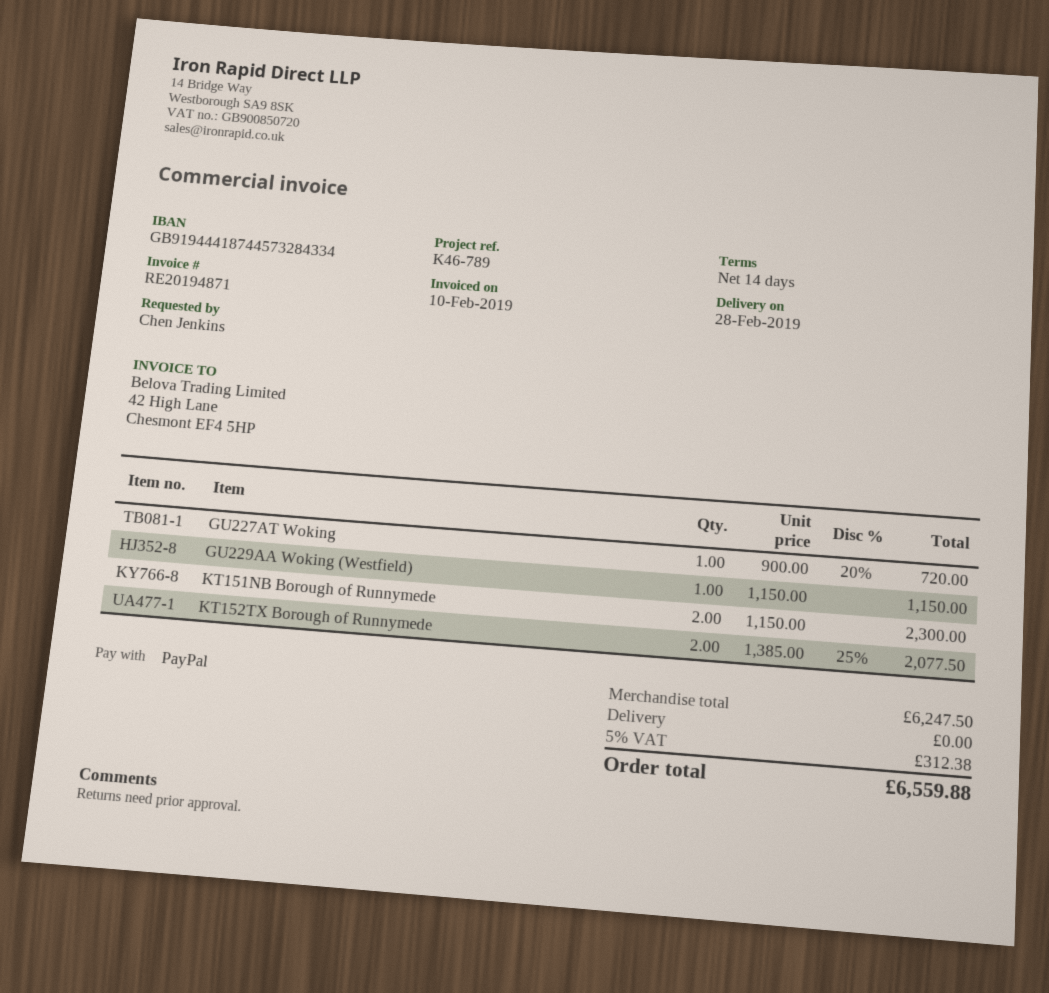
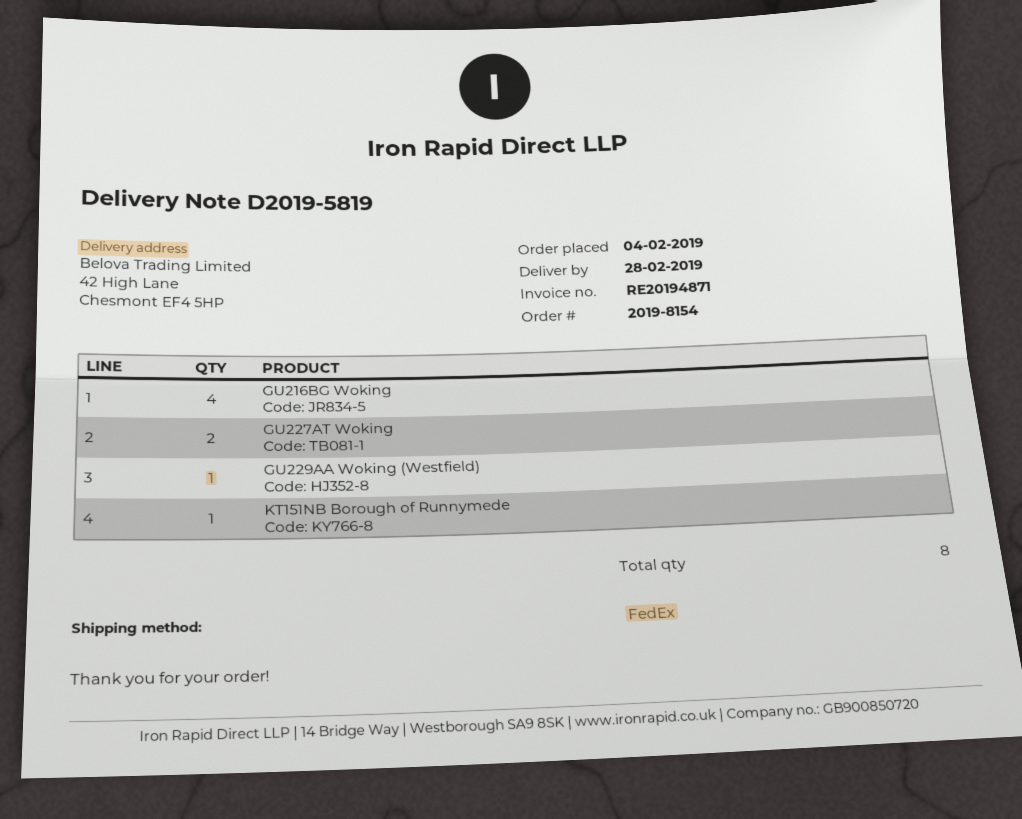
GU227AT Woking: 1 -> 2
KT151NB Borough of Runnymede: 2 -> 1
KT152TX Borough of Runnymede: 2 -> none
GU216BG Woking: none -> 4

